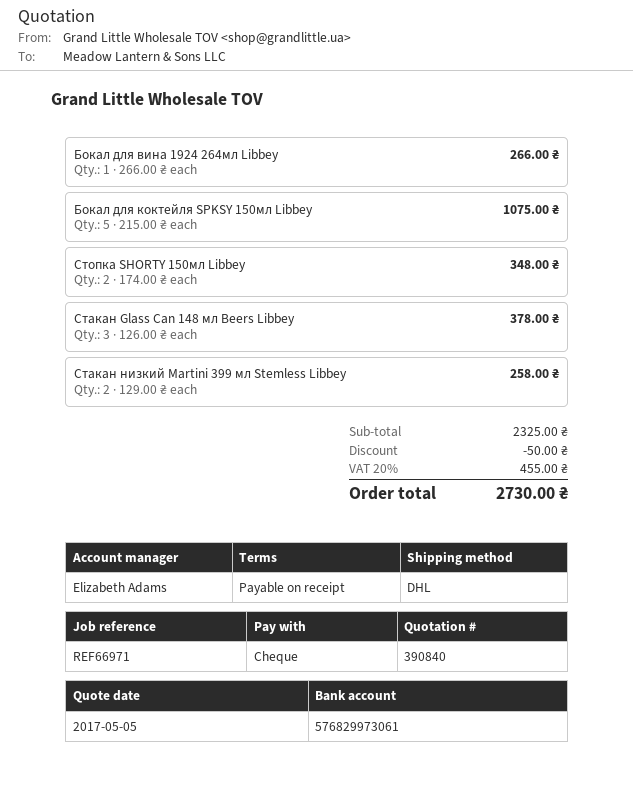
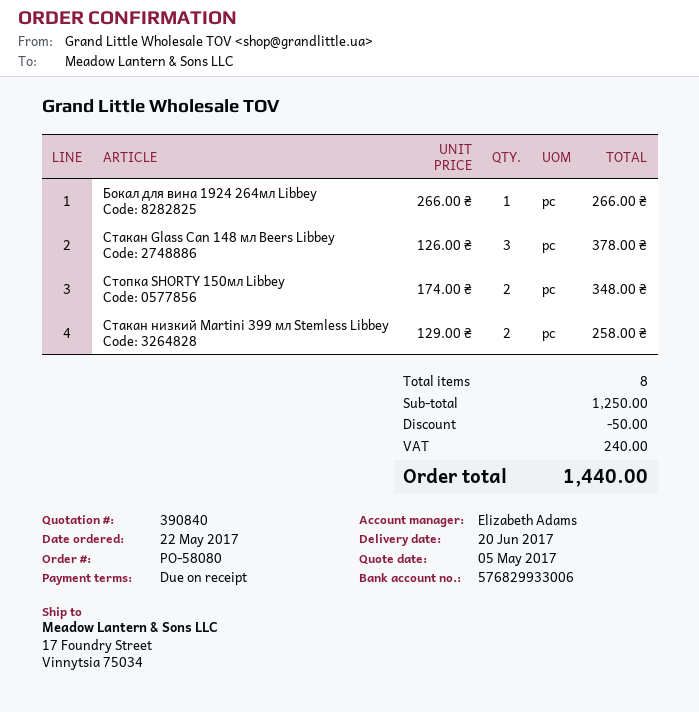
bank account: 576829973061 -> 576829933006
Бокал для коктейля SPKSY 150мл Libbey: 5 x 215.00 = 1075.00 -> none
subtotal: 2325.00 -> 1250.00
tax: 455.00 -> 240.00
total: 2730.00 -> 1440.00

